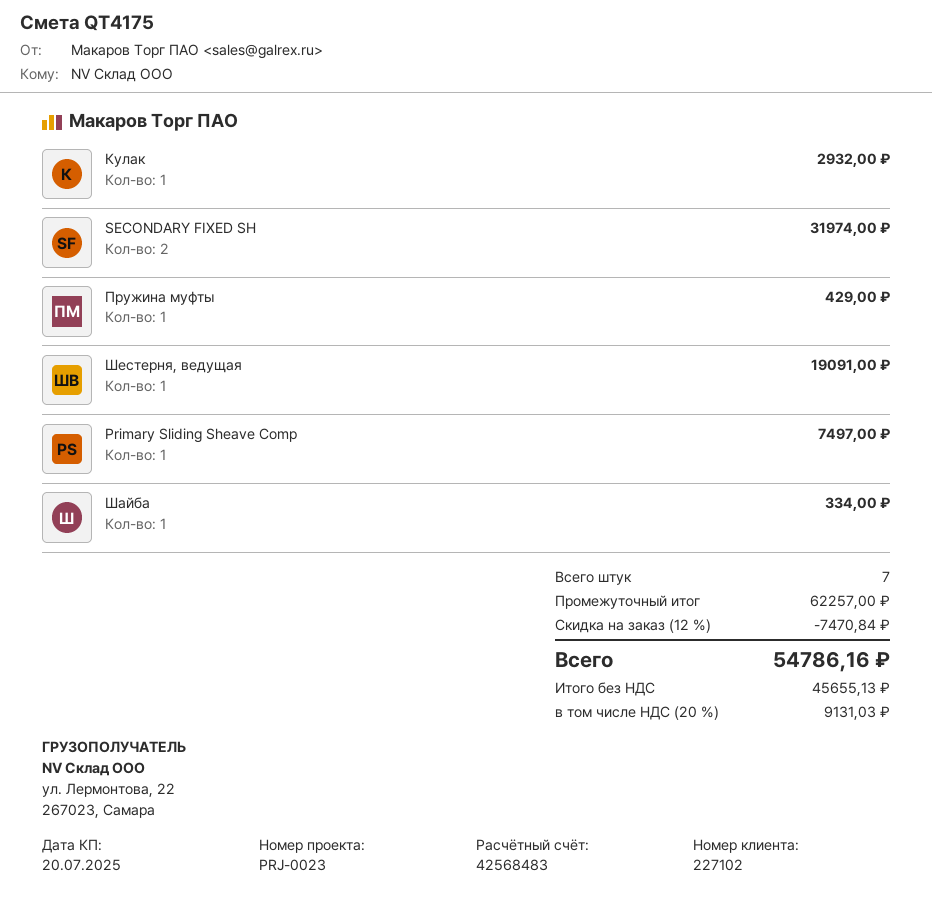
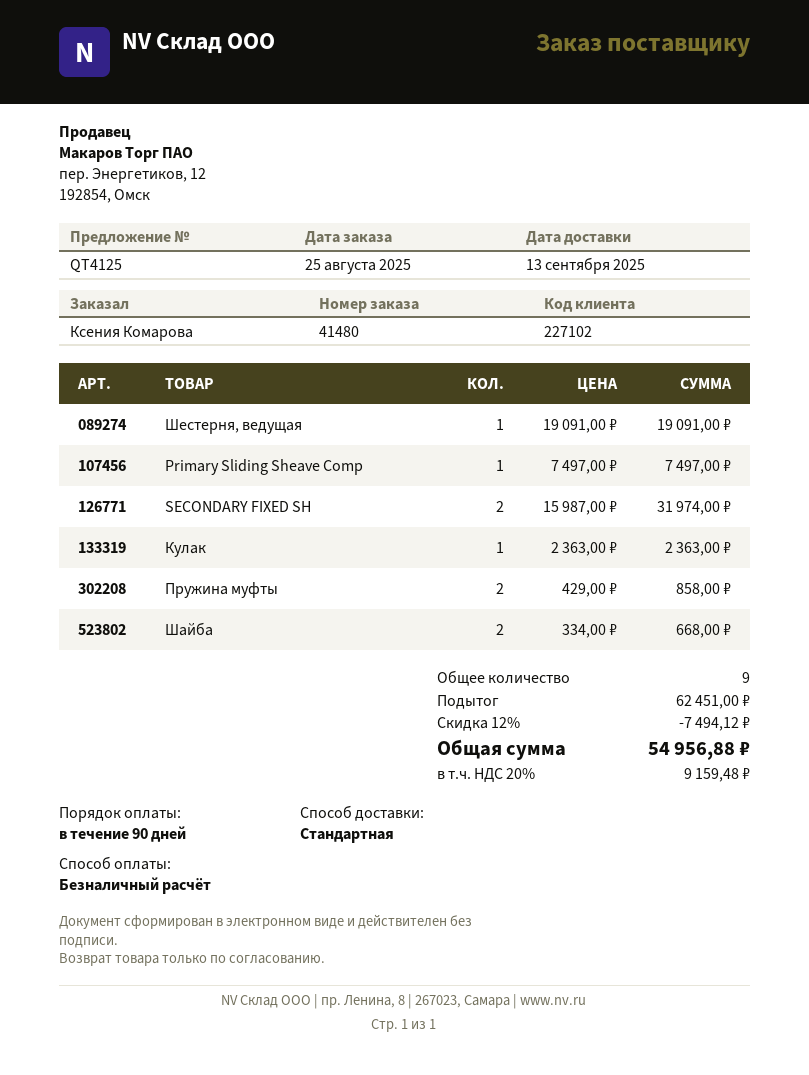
quote number: QT4175 -> QT4125
Кулак: 1 for 2932.00 -> 1 for 2363.00
Пружина муфты: 1 for 429.00 -> 2 for 858.00
Шайба: 1 for 334.00 -> 2 for 668.00
total quantity: 7 -> 9
subtotal: 62257.00 -> 62451.00
discount: 12% = 7470.84 -> 12% = 7494.12
tax: 20% = 9131.03 -> 20% = 9159.48
total: 54786.16 -> 54956.88

